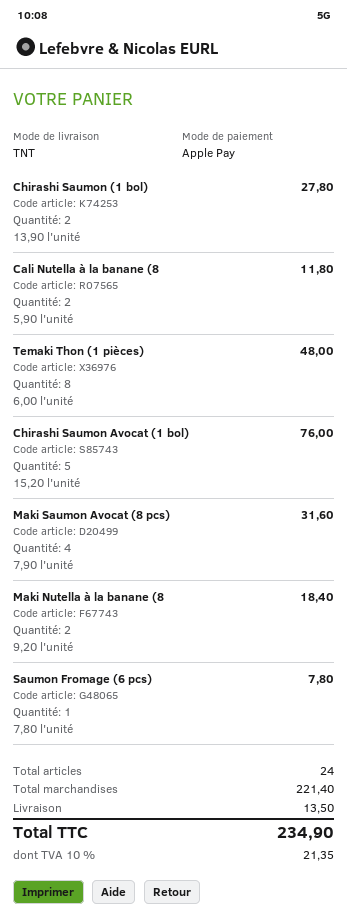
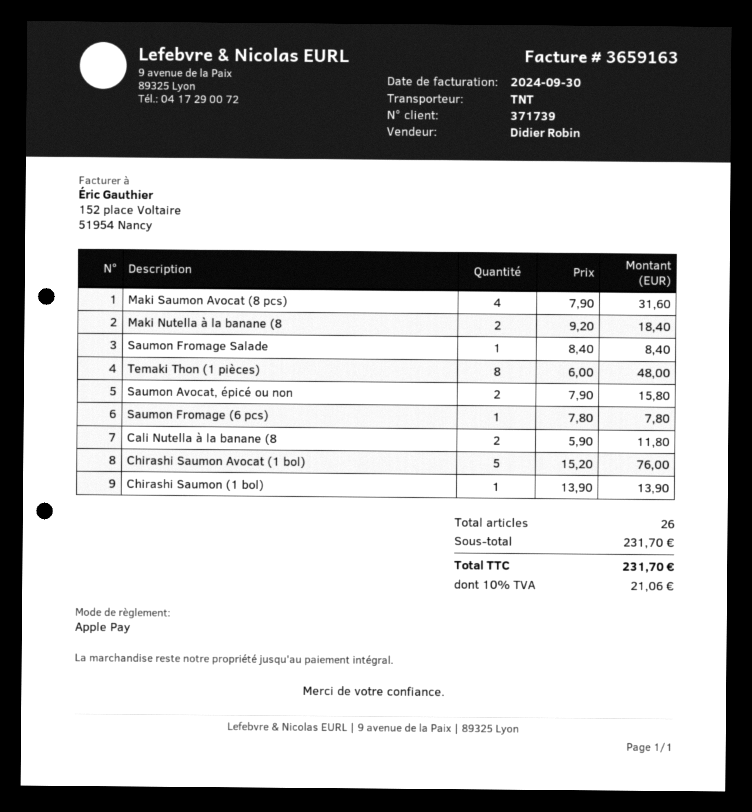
Chirashi Saumon (1 bol): 2 x 13.90 = 27.80 -> 1 x 13.90 = 13.90
Saumon Fromage Salade: none -> 1 x 8.40 = 8.40
Saumon Avocat, épicé ou non: none -> 2 x 7.90 = 15.80
total quantity: 24 -> 26
subtotal: 221.40 -> 231.70
shipping: 13.50 -> none
tax: 10% = 21.35 -> 10% = 21.06
total: 234.90 -> 231.70

